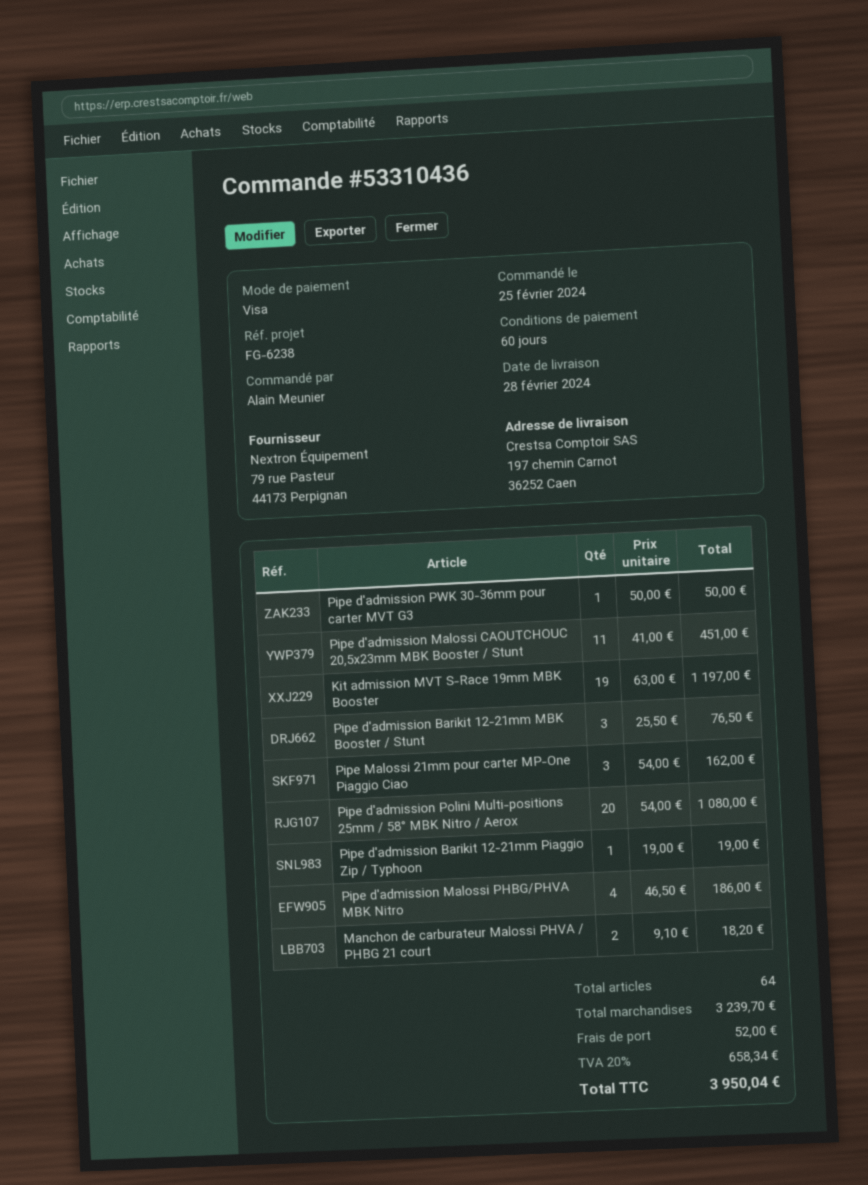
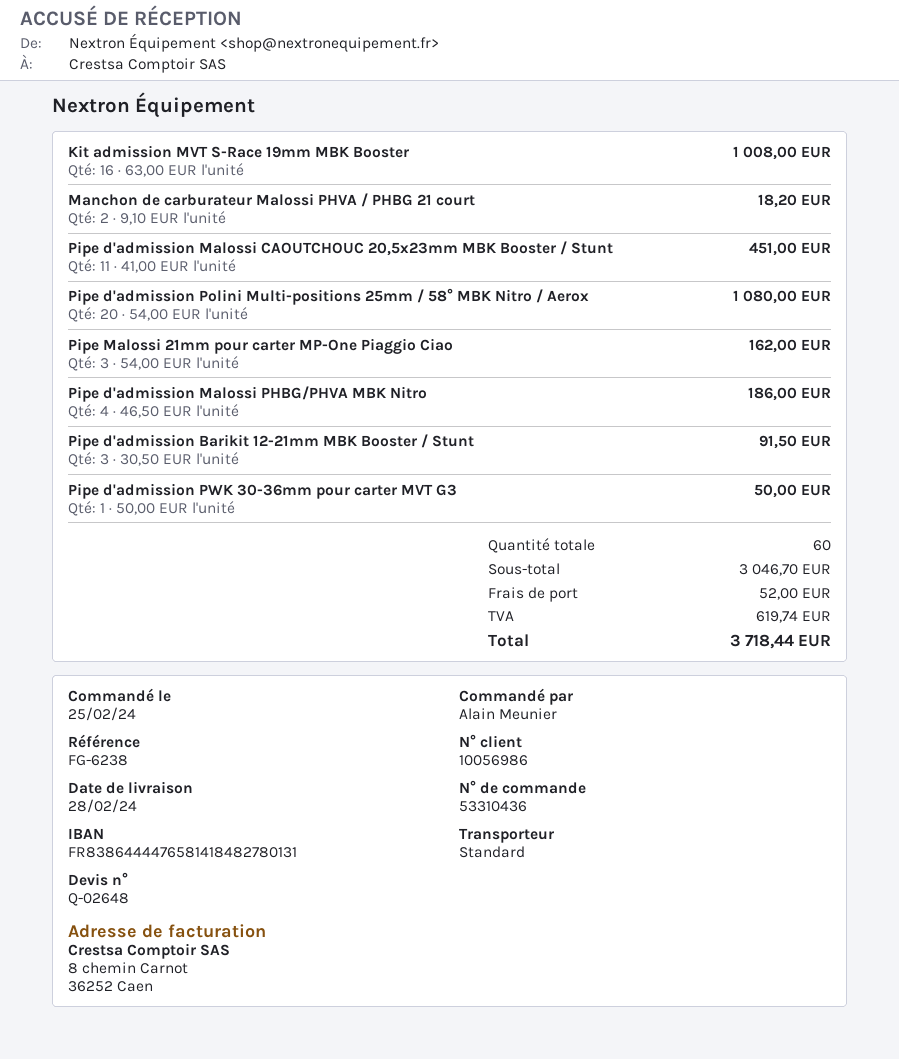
Kit admission MVT S-Race 19mm MBK Booster: 19 x 63.00 = 1197.00 -> 16 x 63.00 = 1008.00
Pipe d'admission Barikit 12-21mm MBK Booster / Stunt: 3 x 25.50 = 76.50 -> 3 x 30.50 = 91.50
Pipe d'admission Barikit 12-21mm Piaggio Zip / Typhoon: 1 x 19.00 = 19.00 -> none
total quantity: 64 -> 60
subtotal: 3239.70 -> 3046.70
tax: 658.34 -> 619.74
total: 3950.04 -> 3718.44

